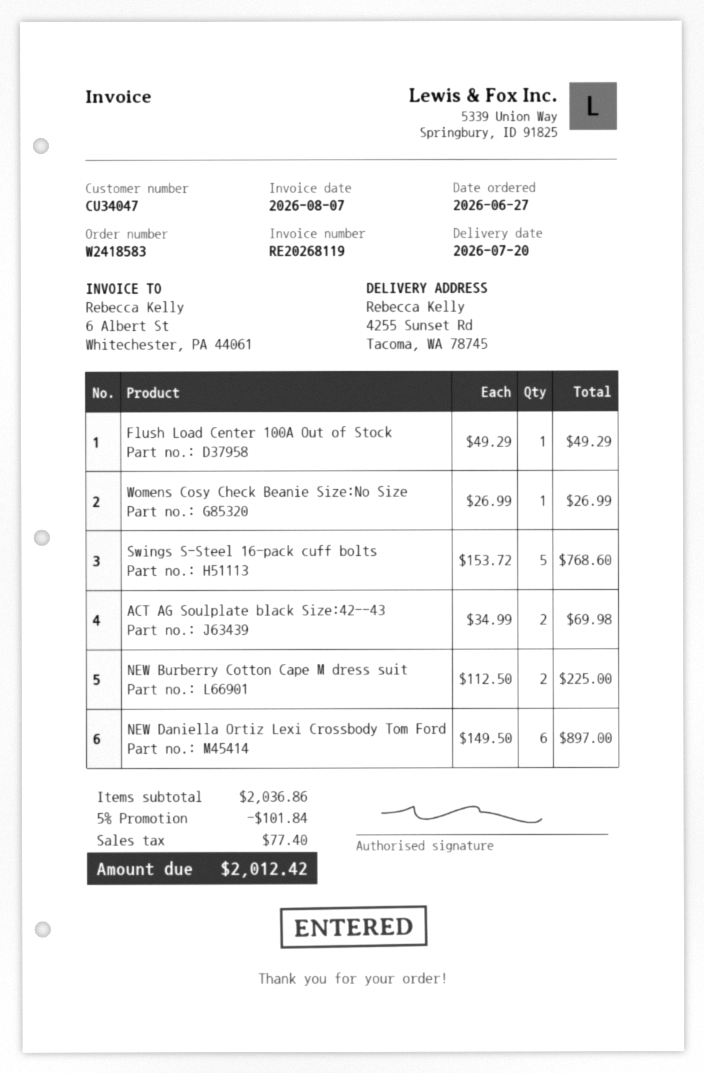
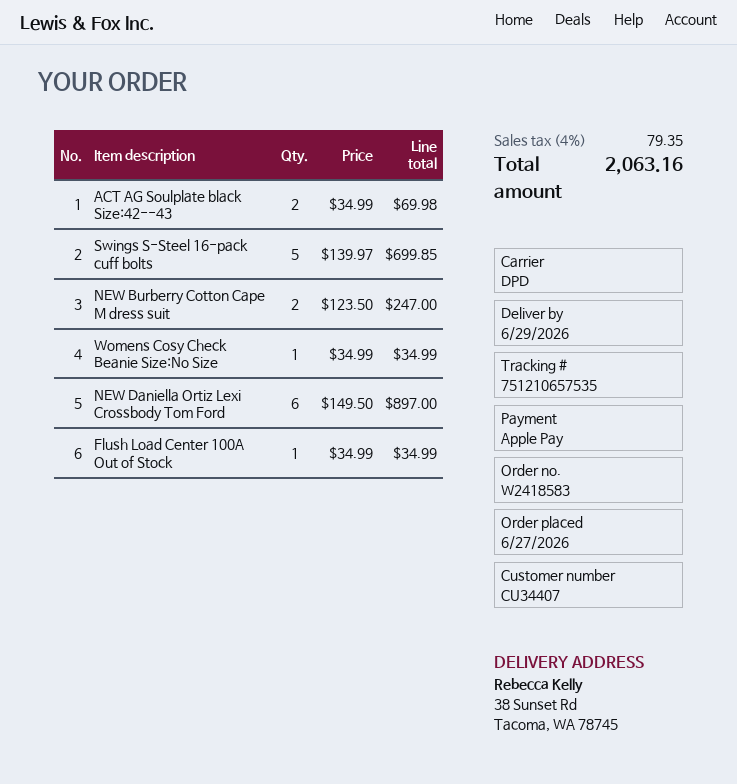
delivery date: 2026-07-20 -> 2026-06-29
customer number: CU34047 -> CU34407
ship to: 4255 Sunset Rd, Tacoma, WA 78745 -> 38 Sunset Rd, Tacoma, WA 78745
Flush Load Center 100A Out of Stock: 1 x 49.29 = 49.29 -> 1 x 34.99 = 34.99
Womens Cosy Check Beanie Size:No Size: 1 x 26.99 = 26.99 -> 1 x 34.99 = 34.99
Swings S-Steel 16-pack cuff bolts: 5 x 153.72 = 768.60 -> 5 x 139.97 = 699.85
NEW Burberry Cotton Cape M dress suit: 2 x 112.50 = 225.00 -> 2 x 123.50 = 247.00
discount: 5% = 101.84 -> none
tax: 77.40 -> 79.35
total: 2012.42 -> 2063.16

